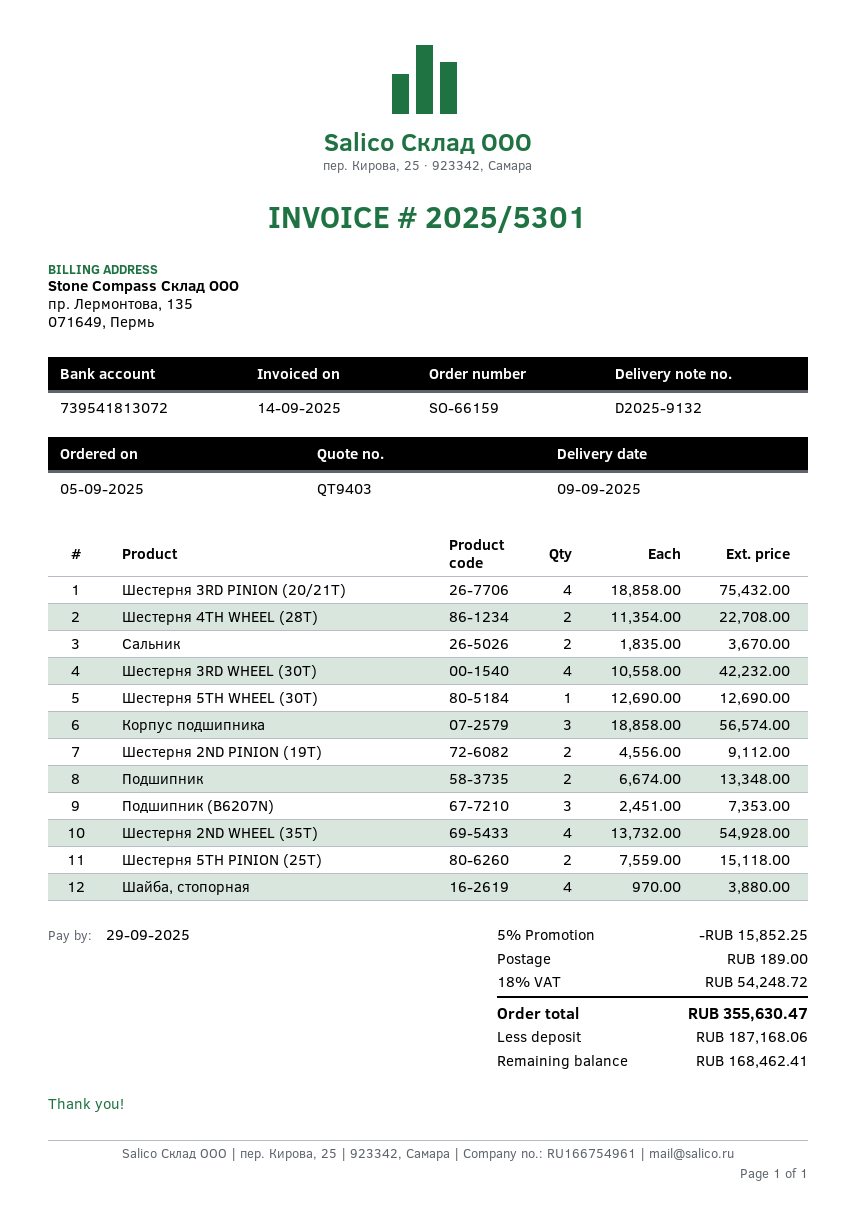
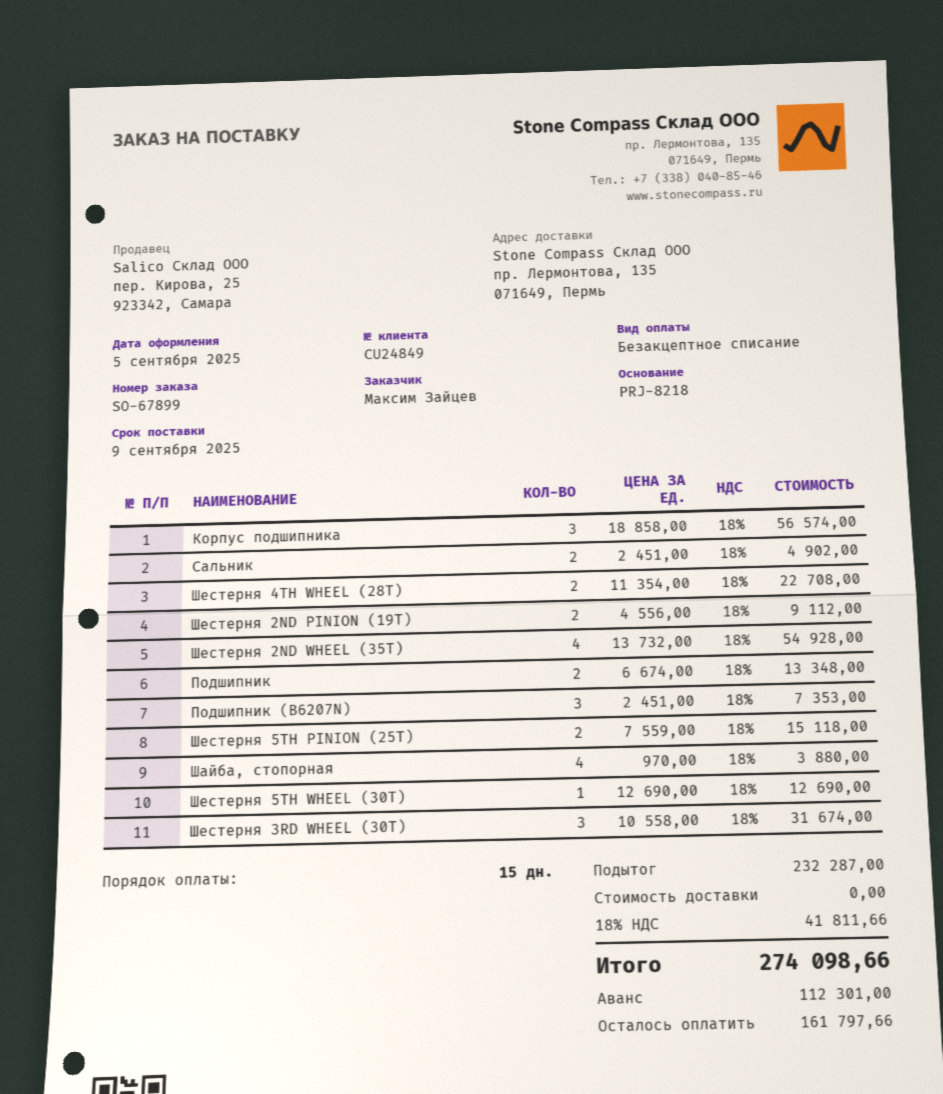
order number: SO-66159 -> SO-67899
Шестерня 3RD PINION (20/21T): 4 x 18858.00 = 75432.00 -> none
Сальник: 2 x 1835.00 = 3670.00 -> 2 x 2451.00 = 4902.00
Шестерня 3RD WHEEL (30T): 4 x 10558.00 = 42232.00 -> 3 x 10558.00 = 31674.00
discount: 5% = 15852.25 -> none
shipping: 189.00 -> 0.00
tax: 18% = 54248.72 -> 18% = 41811.66
total: 355630.47 -> 274098.66
deposit: 187168.06 -> 112301.00
balance: 168462.41 -> 161797.66

